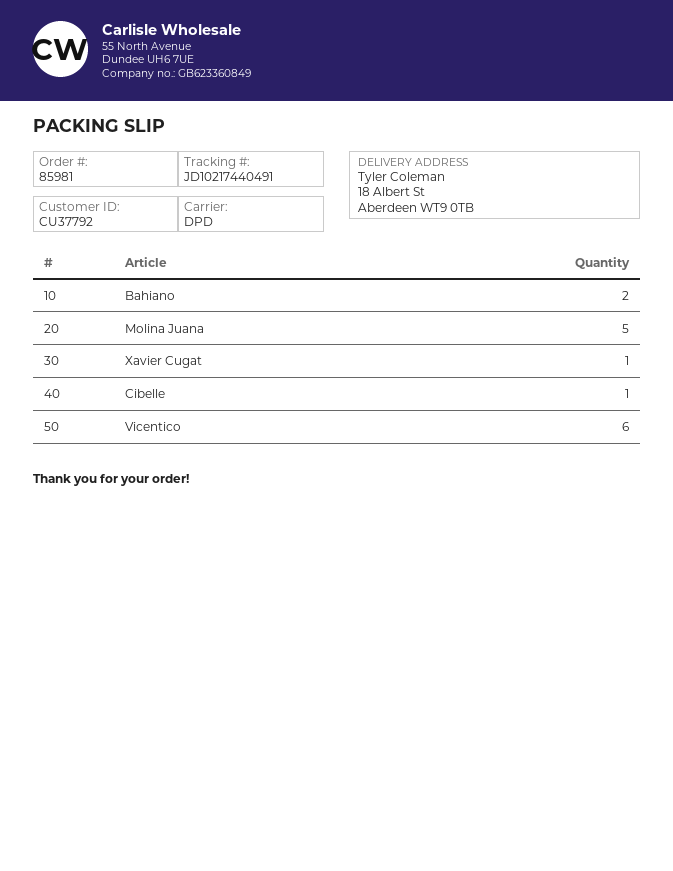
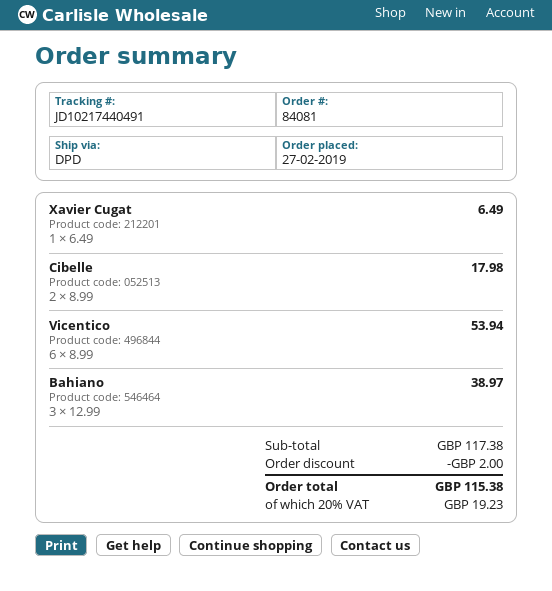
order number: 85981 -> 84081
Bahiano: 2 -> 3
Molina Juana: 5 -> none
Cibelle: 1 -> 2

